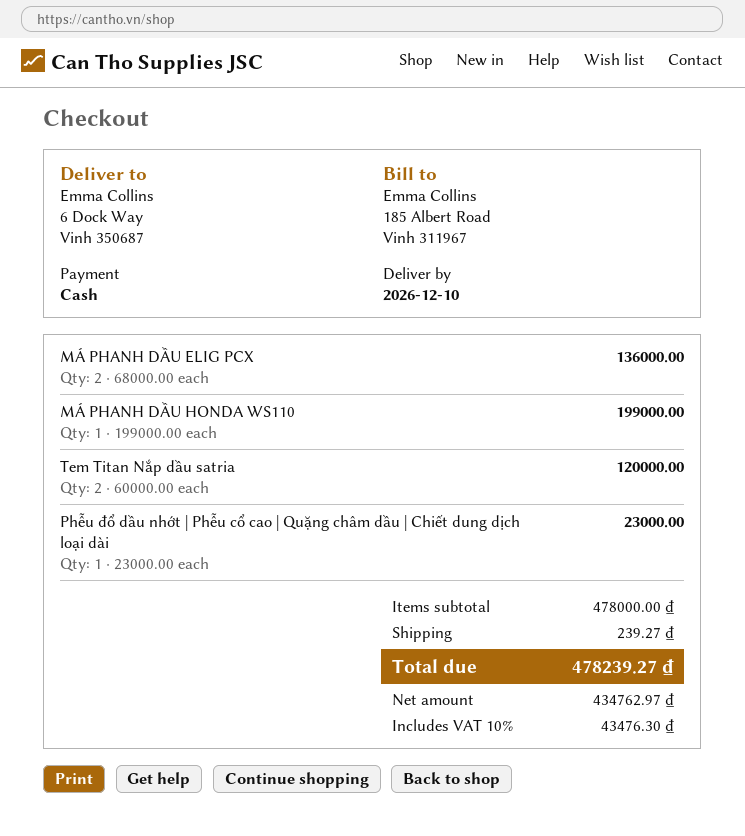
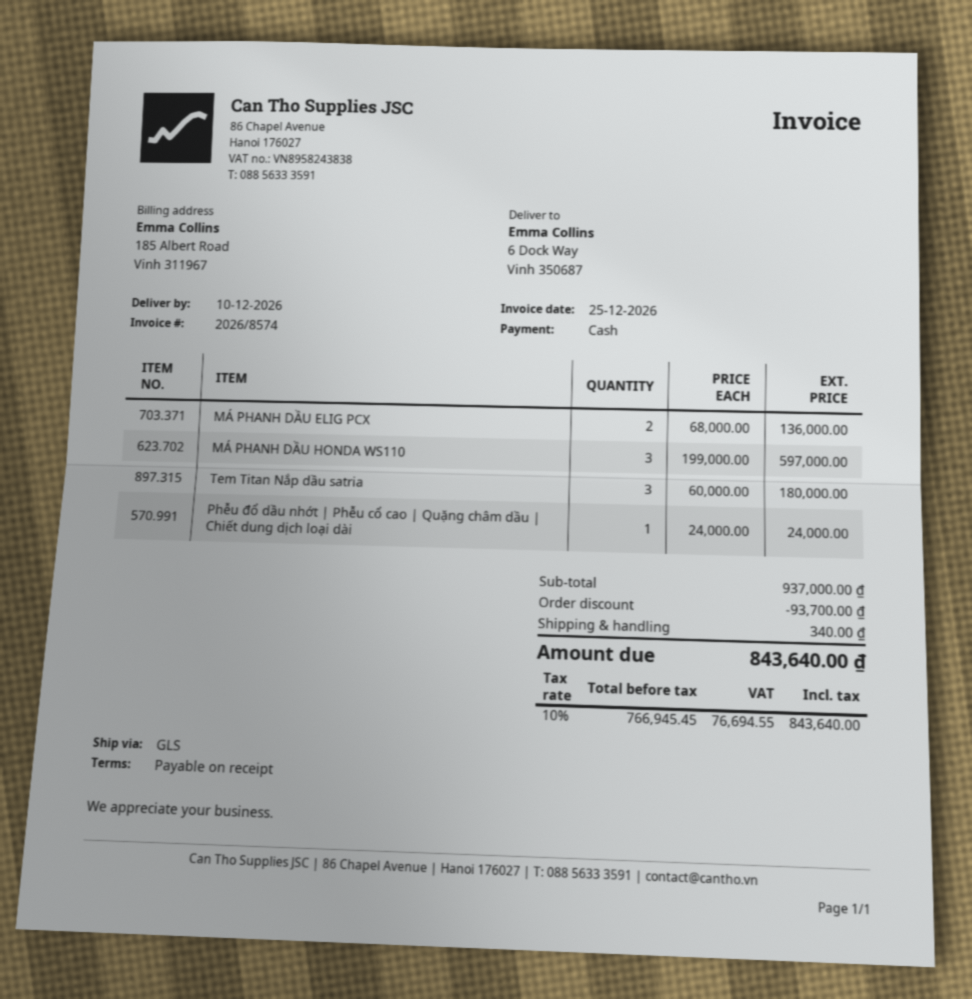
MÁ PHANH DẦU HONDA WS110: 1 x 199000.00 = 199000.00 -> 3 x 199000.00 = 597000.00
Tem Titan Nắp dầu satria: 2 x 60000.00 = 120000.00 -> 3 x 60000.00 = 180000.00
Phễu đổ dầu nhớt | Phễu cổ cao | Quặng châm dầu | Chiết dung dịch loại dài: 1 x 23000.00 = 23000.00 -> 1 x 24000.00 = 24000.00
subtotal: 478000.00 -> 937000.00
discount: none -> 93700.00
shipping: 239.27 -> 340.00
net: 434762.97 -> 766945.45
tax: 10% = 43476.30 -> 10% = 76694.55
total: 478239.27 -> 843640.00

